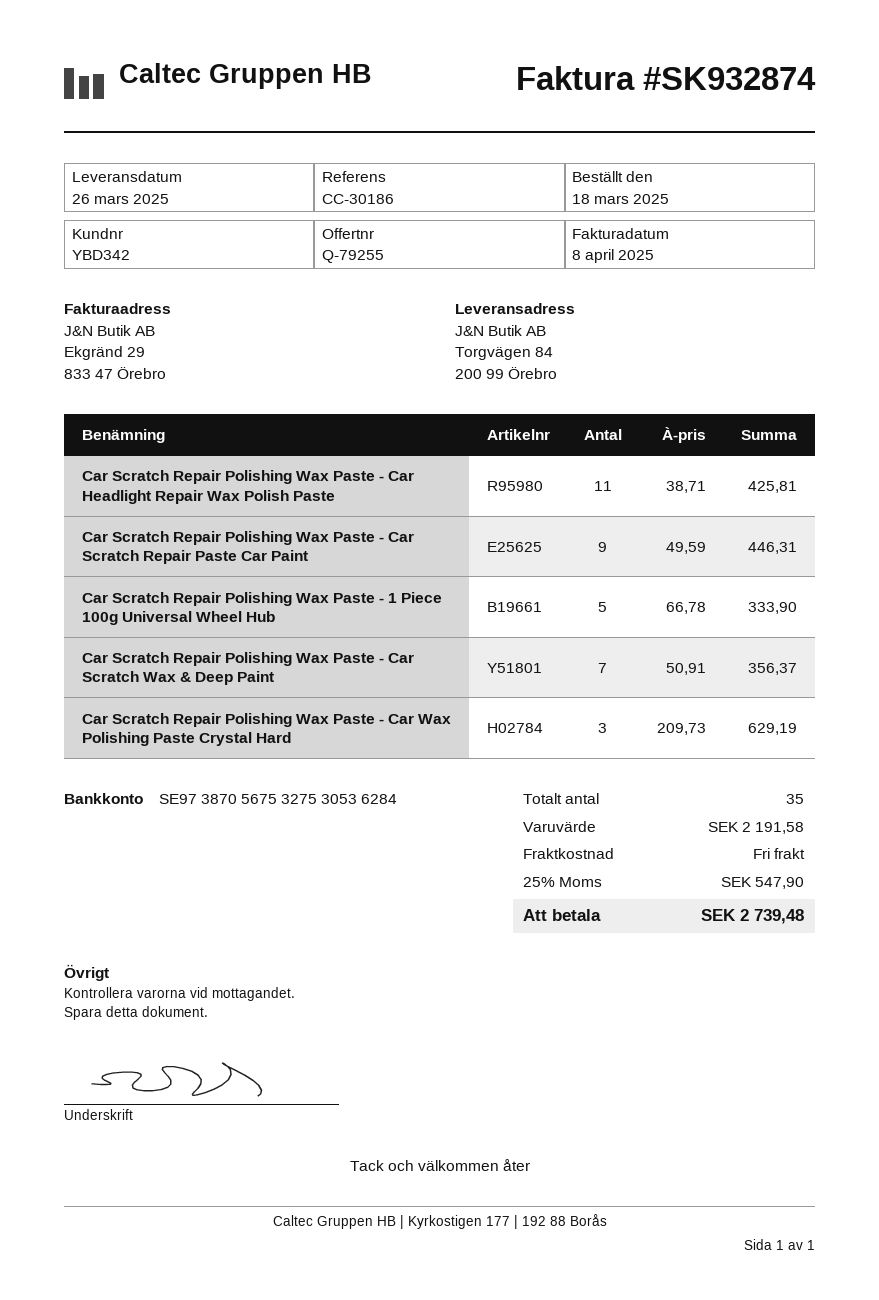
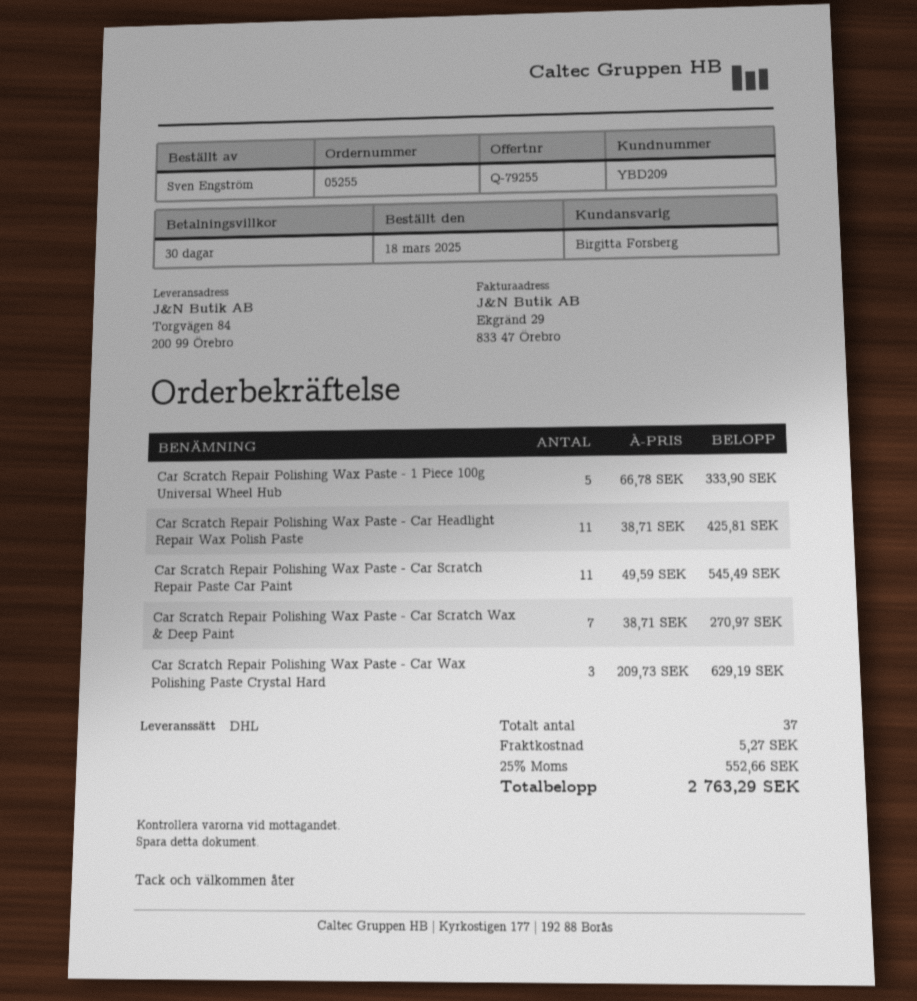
customer number: YBD342 -> YBD209
Car Scratch Repair Polishing Wax Paste - Car Scratch Repair Paste Car Paint: 9 x 49.59 = 446.31 -> 11 x 49.59 = 545.49
Car Scratch Repair Polishing Wax Paste - Car Scratch Wax & Deep Paint: 7 x 50.91 = 356.37 -> 7 x 38.71 = 270.97
total quantity: 35 -> 37
shipping: 0.00 -> 5.27
tax: 25% = 547.90 -> 25% = 552.66
total: 2739.48 -> 2763.29

